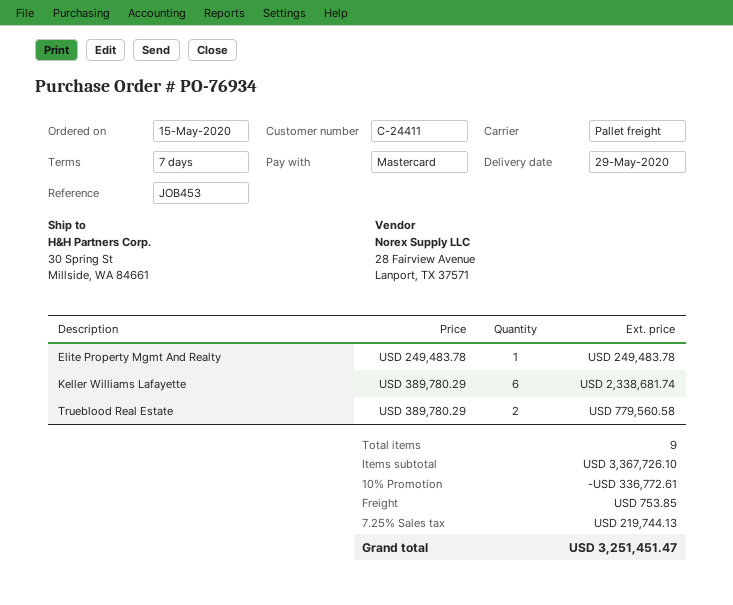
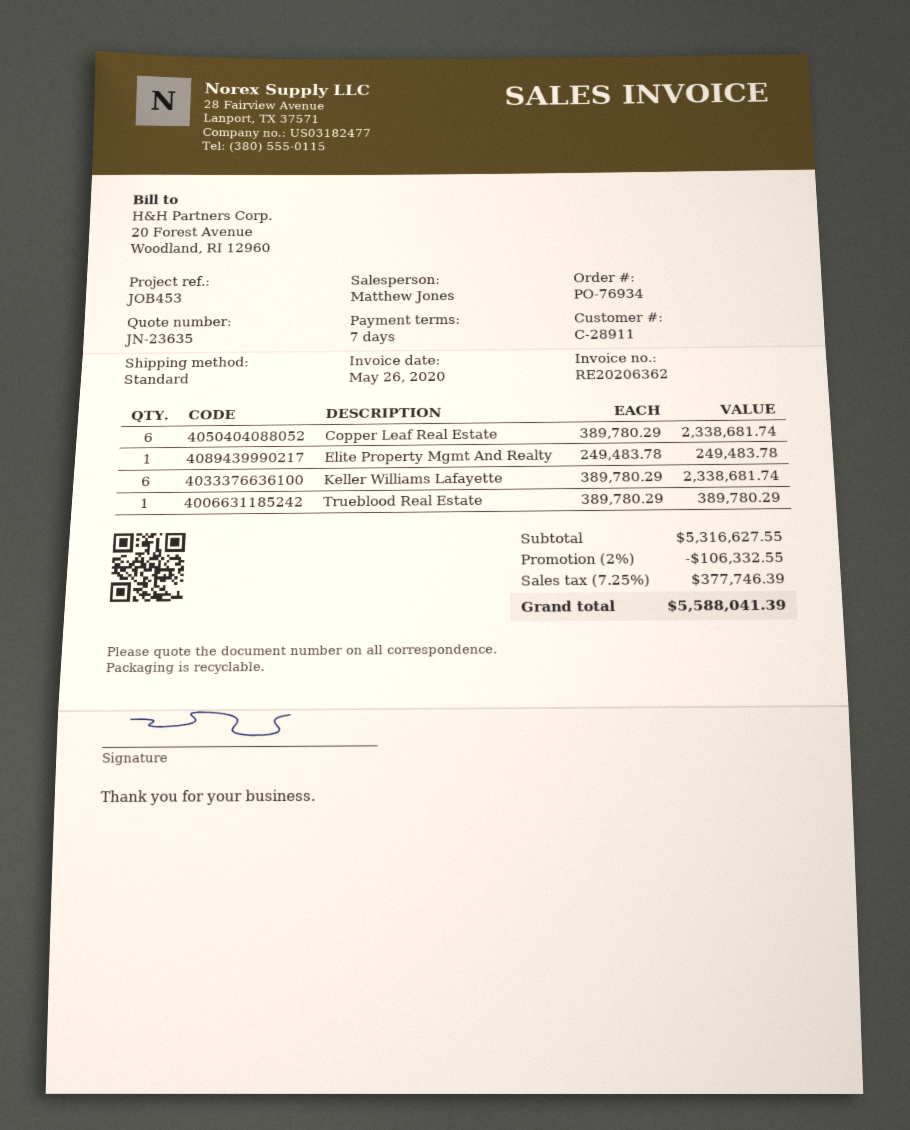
customer number: C-24411 -> C-28911
shipping method: pallet freight -> standard
Trueblood Real Estate: 2 x 389780.29 = 779560.58 -> 1 x 389780.29 = 389780.29
Copper Leaf Real Estate: none -> 6 x 389780.29 = 2338681.74
subtotal: 3367726.10 -> 5316627.55
discount: 10% = 336772.61 -> 2% = 106332.55
shipping: 753.85 -> none
tax: 7.25% = 219744.13 -> 7.25% = 377746.39
total: 3251451.47 -> 5588041.39

